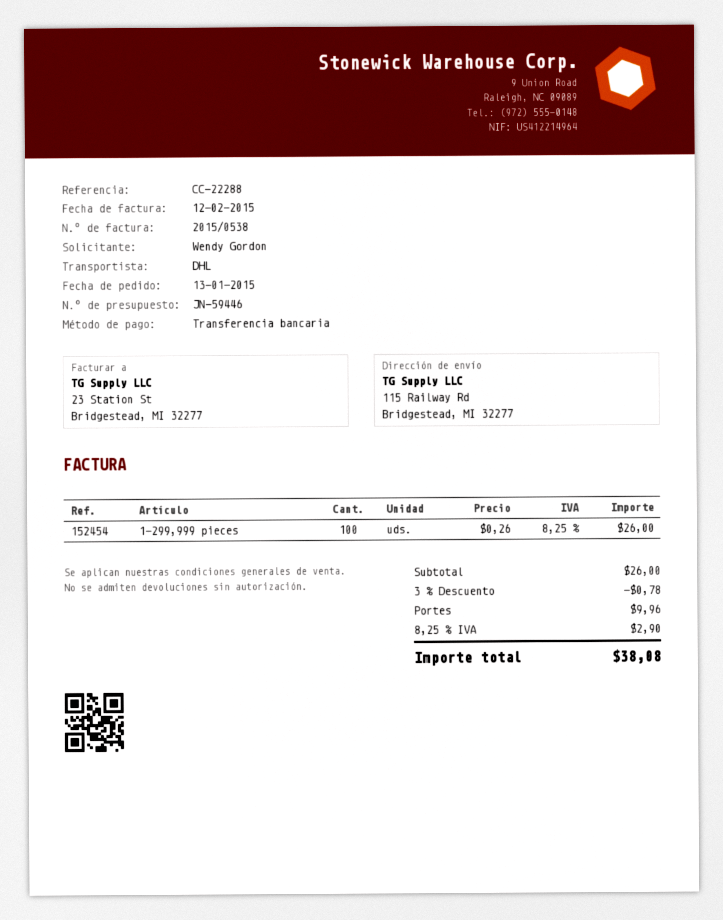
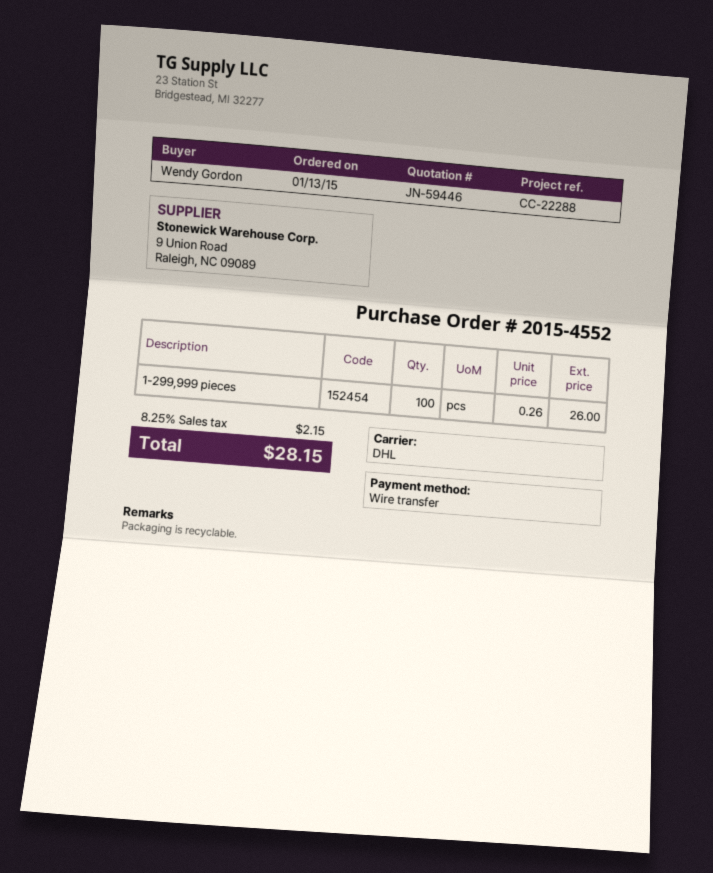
discount: 3% = 0.78 -> none
shipping: 9.96 -> none
tax: 8.25% = 2.90 -> 8.25% = 2.15
total: 38.08 -> 28.15

